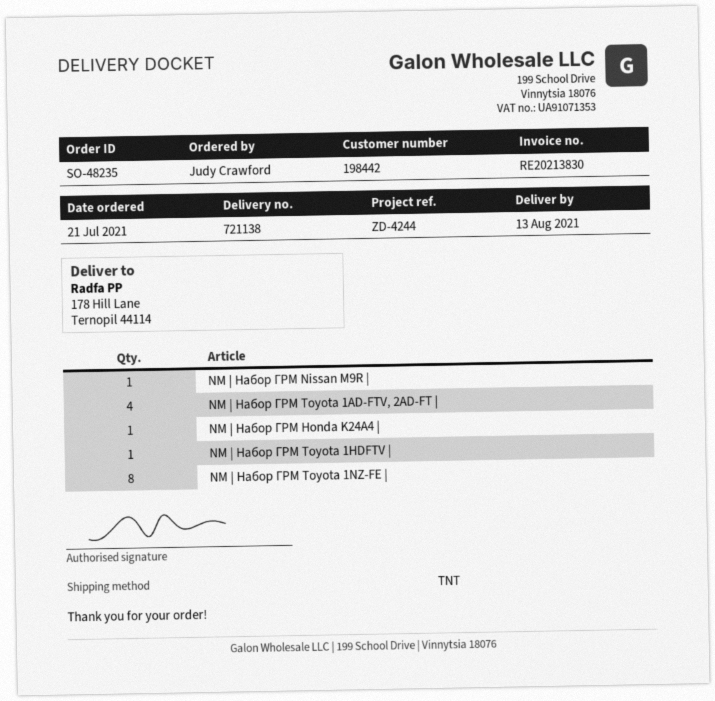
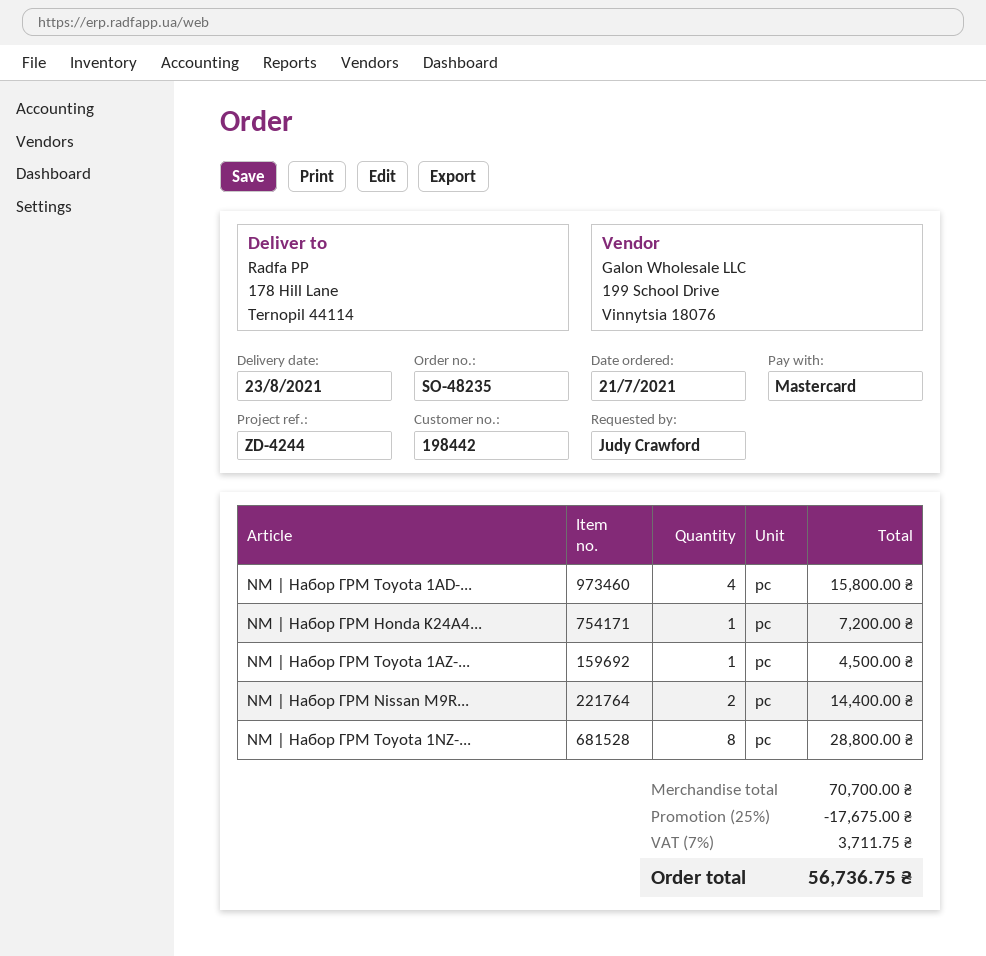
delivery date: 2021-08-13 -> 2021-08-23
NM | Набор ГРМ Nissan M9R |: 1 -> 2
NM | Набор ГРМ Toyota 1HDFTV |: 1 -> none
NM | Набор ГРМ Toyota 1AZ-...: none -> 1

